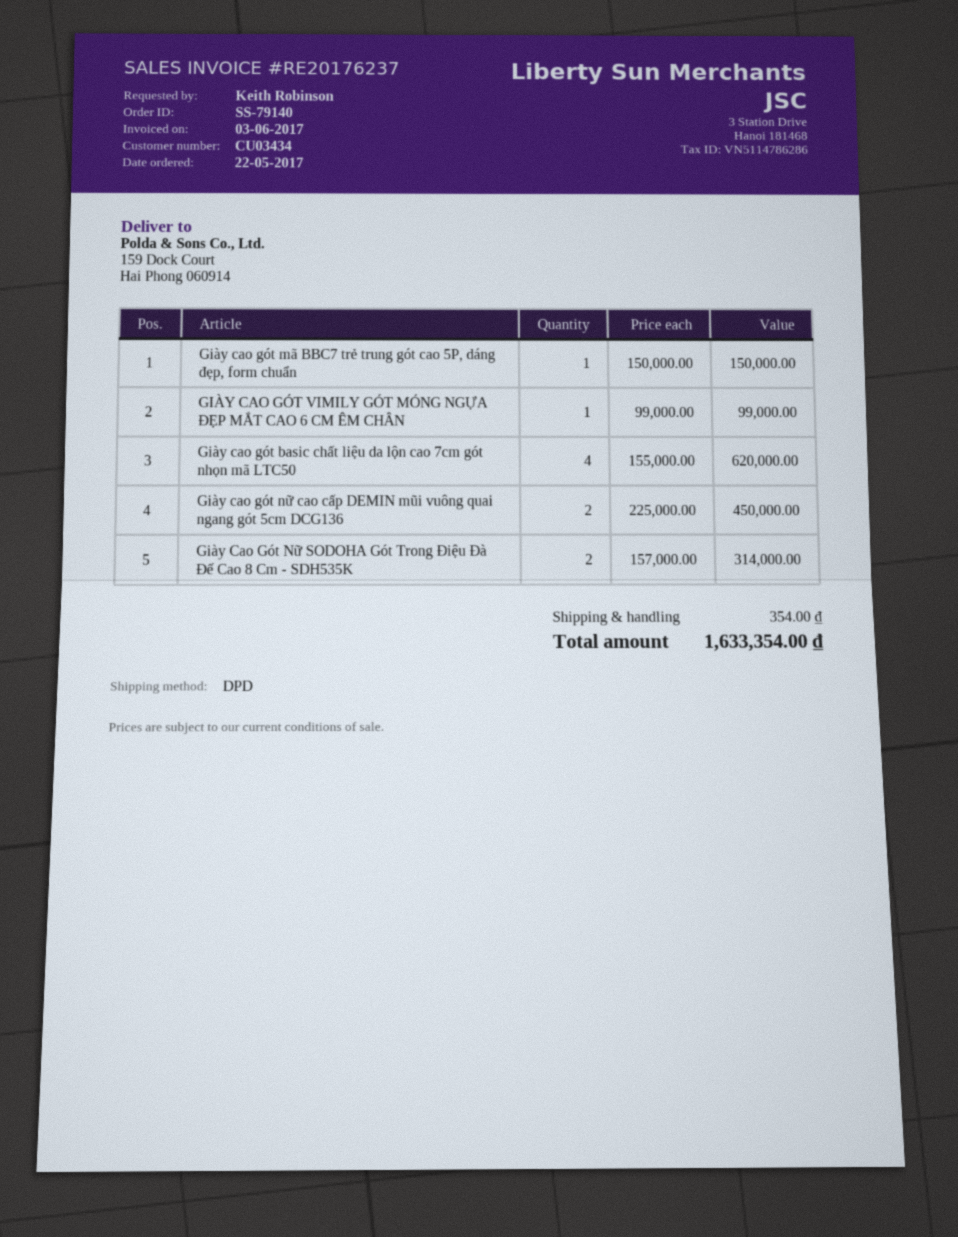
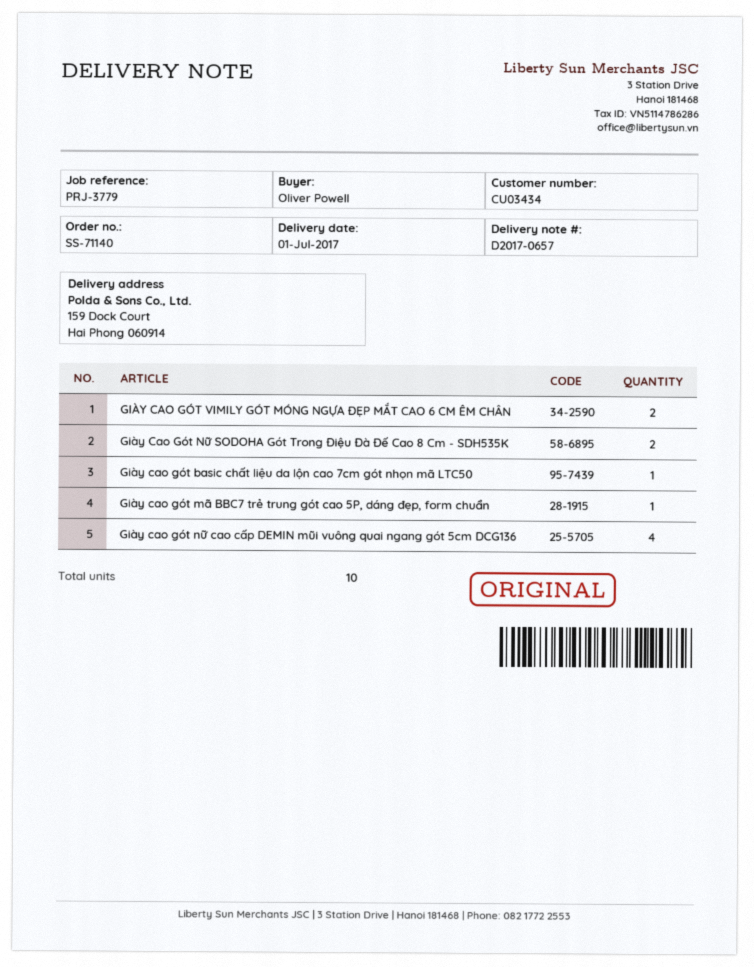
order number: SS-79140 -> SS-71140
ordered by: Keith Robinson -> Oliver Powell
GIÀY CAO GÓT VIMILY GÓT MÓNG NGỰA ĐẸP MẮT CAO 6 CM ÊM CHÂN: 1 -> 2
Giày cao gót basic chất liệu da lộn cao 7cm gót nhọn mã LTC50: 4 -> 1
Giày cao gót nữ cao cấp DEMIN mũi vuông quai ngang gót 5cm DCG136: 2 -> 4

